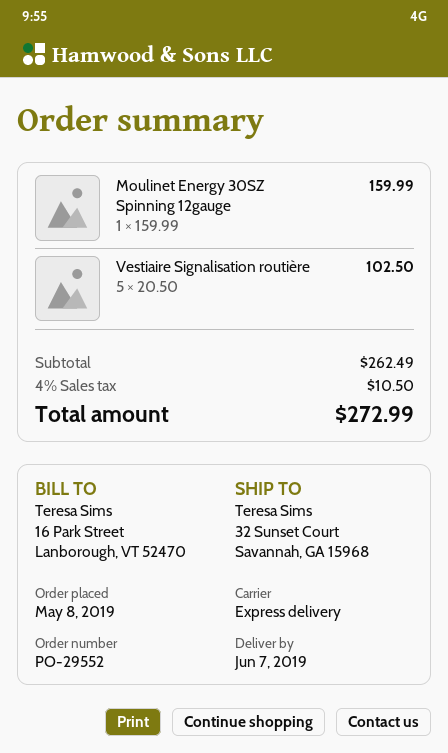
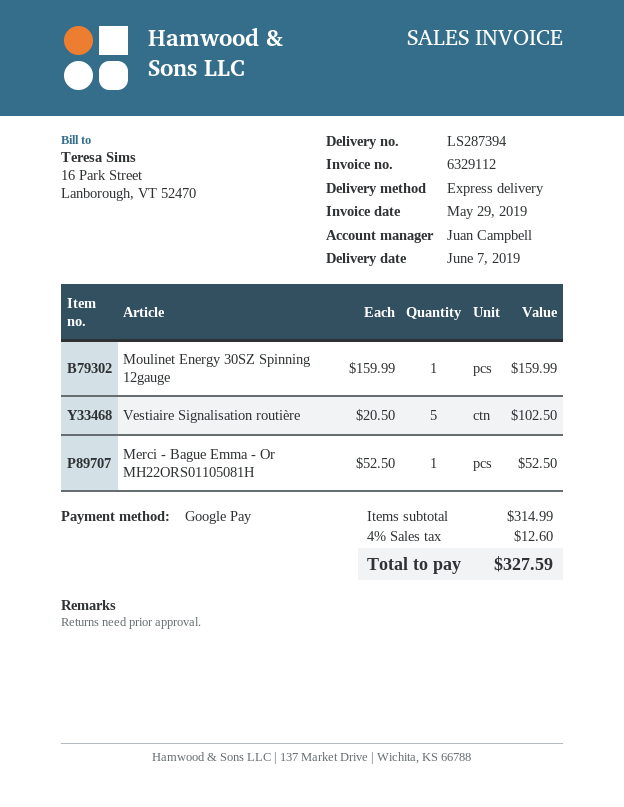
Merci - Bague Emma - Or MH22ORS01105081H: none -> 1 x 52.50 = 52.50
subtotal: 262.49 -> 314.99
tax: 4% = 10.50 -> 4% = 12.60
total: 272.99 -> 327.59

